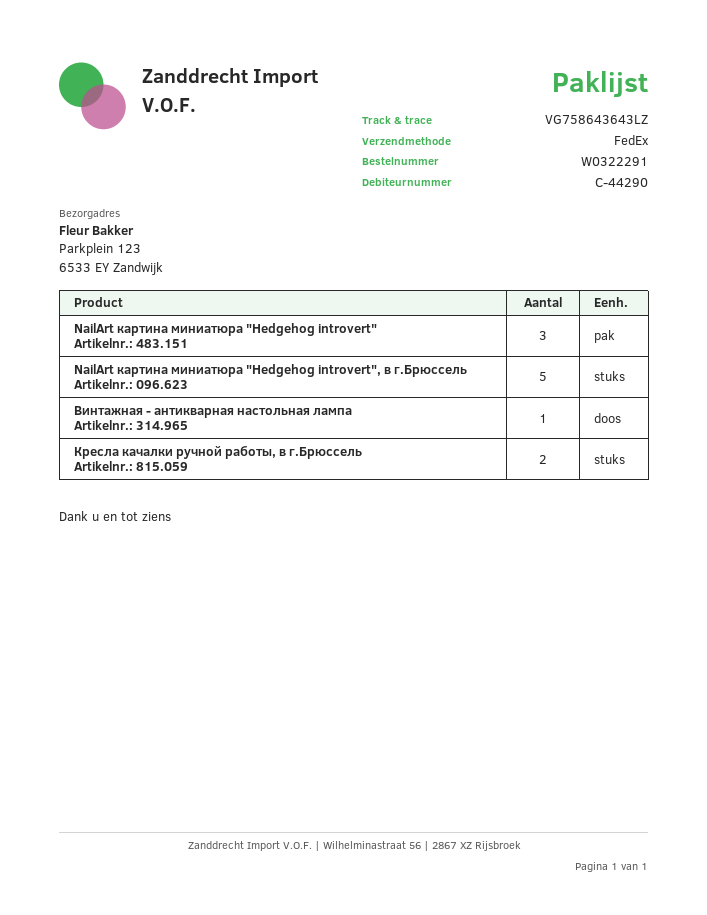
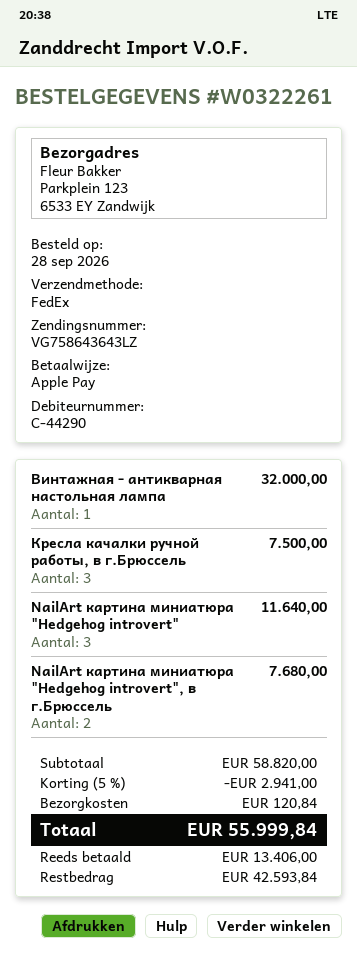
order number: W0322291 -> W0322261
NailArt картина миниатюра "Hedgehog introvert", в г.Брюссель: 5 -> 2
Кресла качалки ручной работы, в г.Брюссель: 2 -> 3

